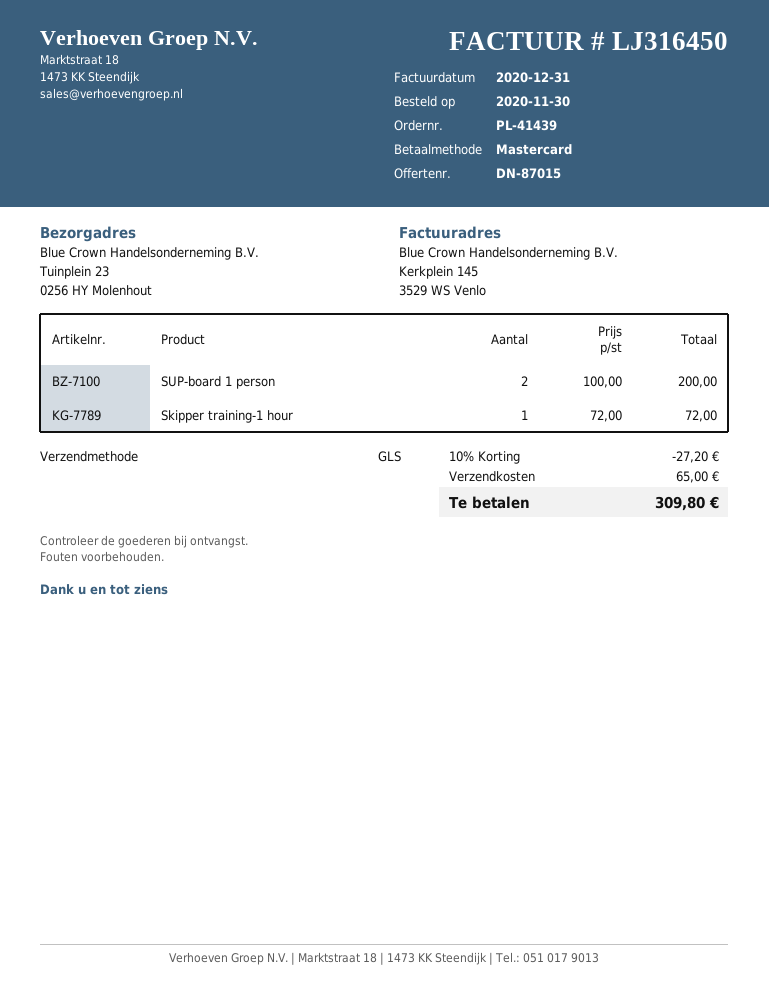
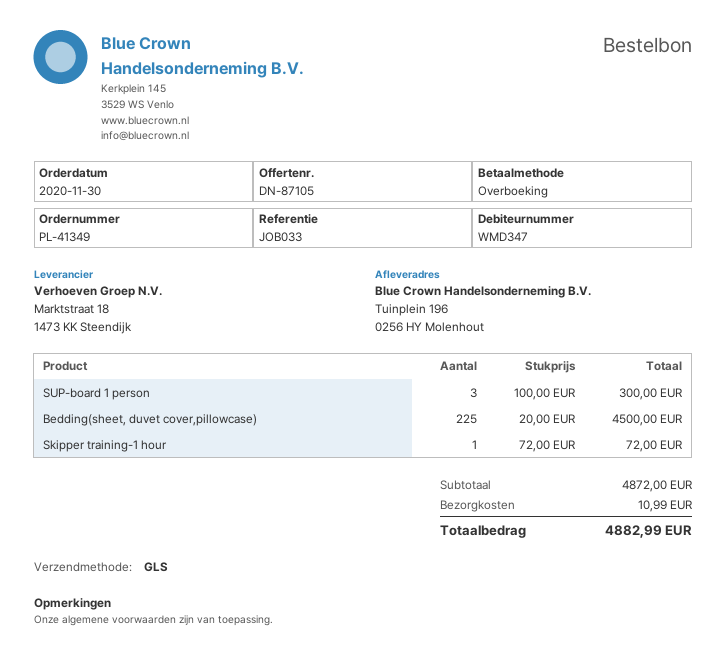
quote number: DN-87015 -> DN-87105
order number: PL-41439 -> PL-41349
payment method: Mastercard -> bank transfer
ship to: Tuinplein 23, 0256 HY Molenhout -> Tuinplein 196, 0256 HY Molenhout
SUP-board 1 person: 2 x 100.00 = 200.00 -> 3 x 100.00 = 300.00
Bedding(sheet, duvet cover,pillowcase): none -> 225 x 20.00 = 4500.00
discount: 10% = 27.20 -> none
shipping: 65.00 -> 10.99
total: 309.80 -> 4882.99

